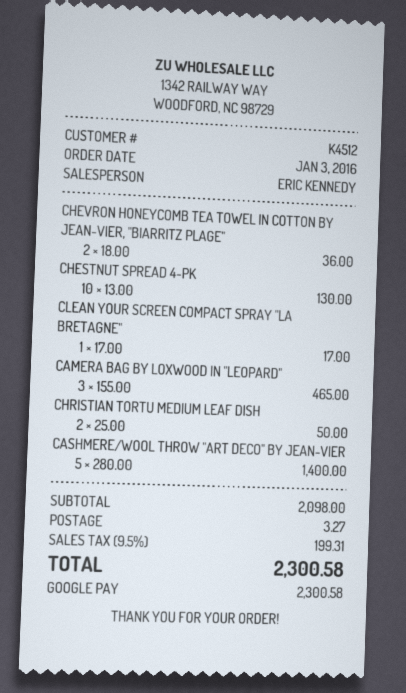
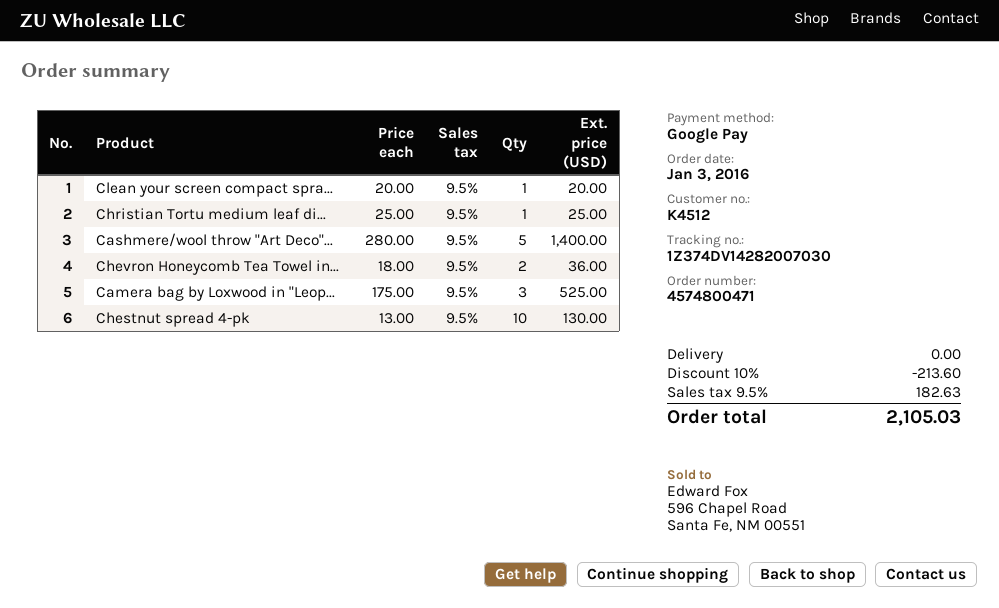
CLEAN YOUR SCREEN COMPACT SPRAY "LA BRETAGNE": 1 x 17.00 = 17.00 -> 1 x 20.00 = 20.00
CAMERA BAG BY LOXWOOD IN "LEOPARD": 3 x 155.00 = 465.00 -> 3 x 175.00 = 525.00
CHRISTIAN TORTU MEDIUM LEAF DISH: 2 x 25.00 = 50.00 -> 1 x 25.00 = 25.00
discount: none -> 10% = 213.60
shipping: 3.27 -> 0.00
tax: 9.5% = 199.31 -> 9.5% = 182.63
total: 2300.58 -> 2105.03

